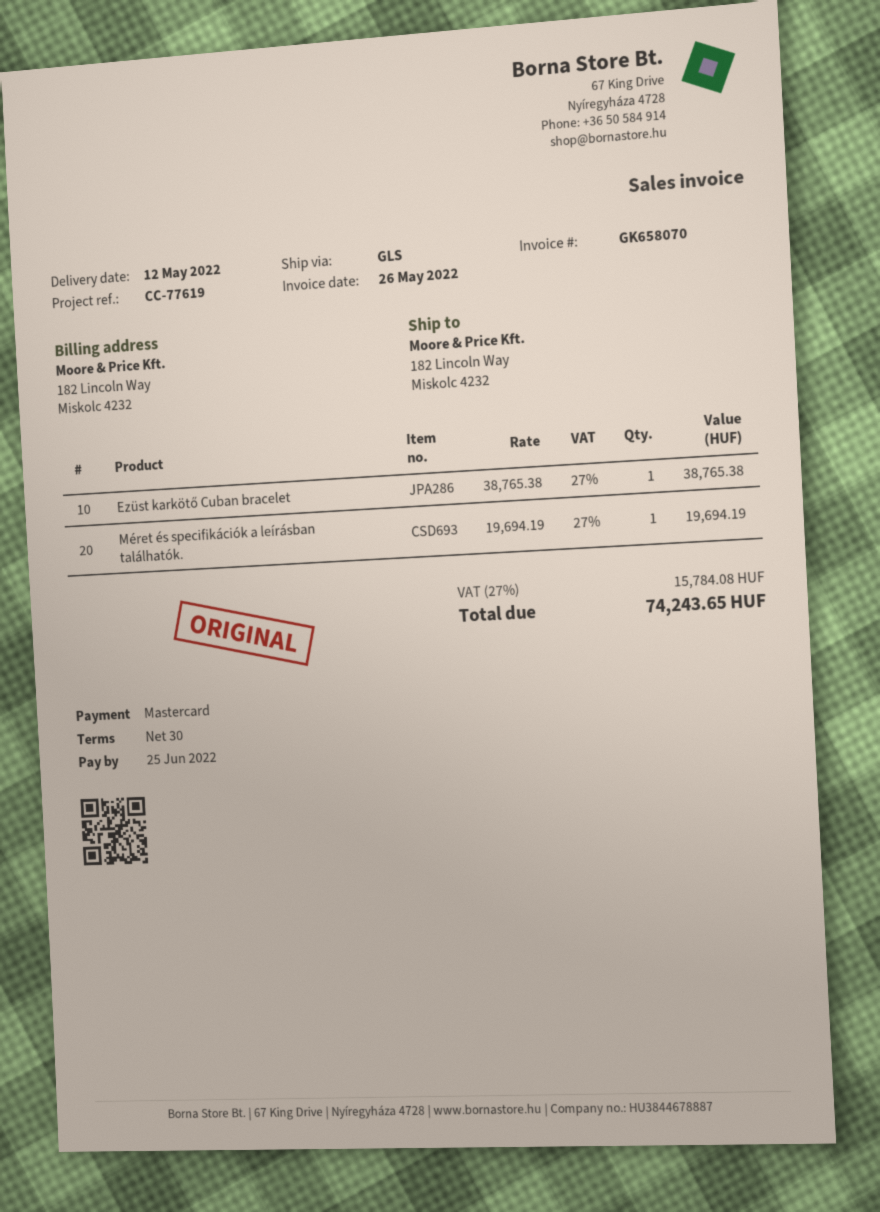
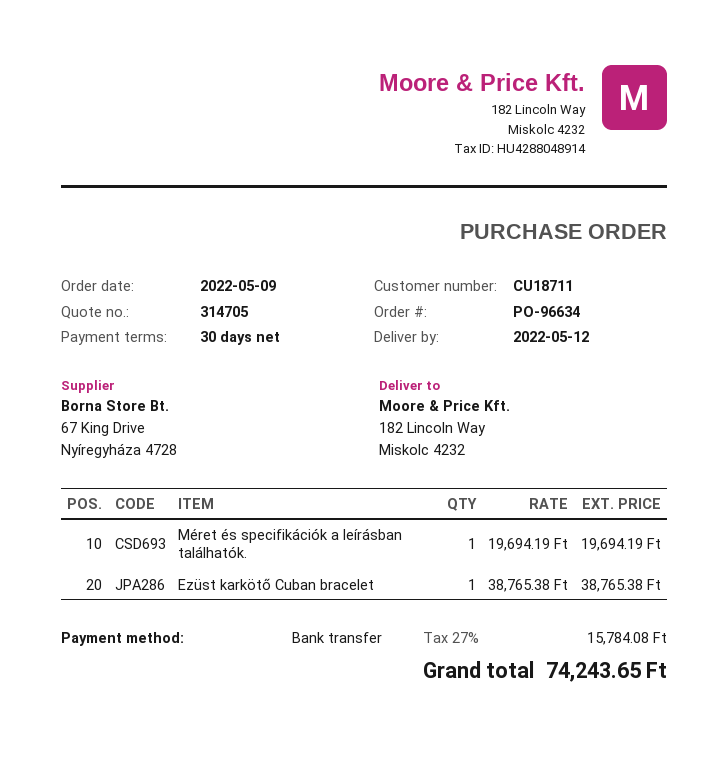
payment method: Mastercard -> bank transfer

